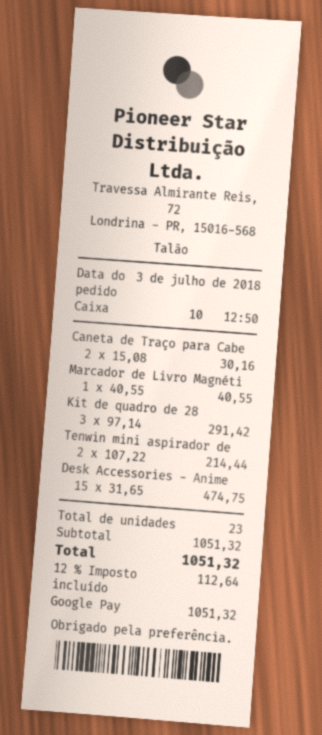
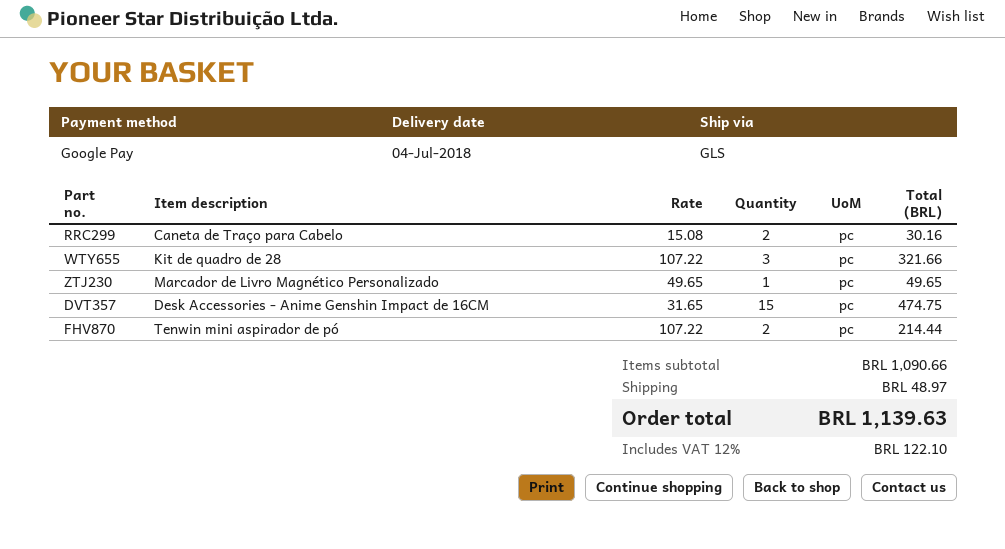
Marcador de Livro Magnéti: 1 x 40.55 = 40.55 -> 1 x 49.65 = 49.65
Kit de quadro de 28: 3 x 97.14 = 291.42 -> 3 x 107.22 = 321.66
subtotal: 1051.32 -> 1090.66
shipping: none -> 48.97
tax: 12% = 112.64 -> 12% = 122.10
total: 1051.32 -> 1139.63

